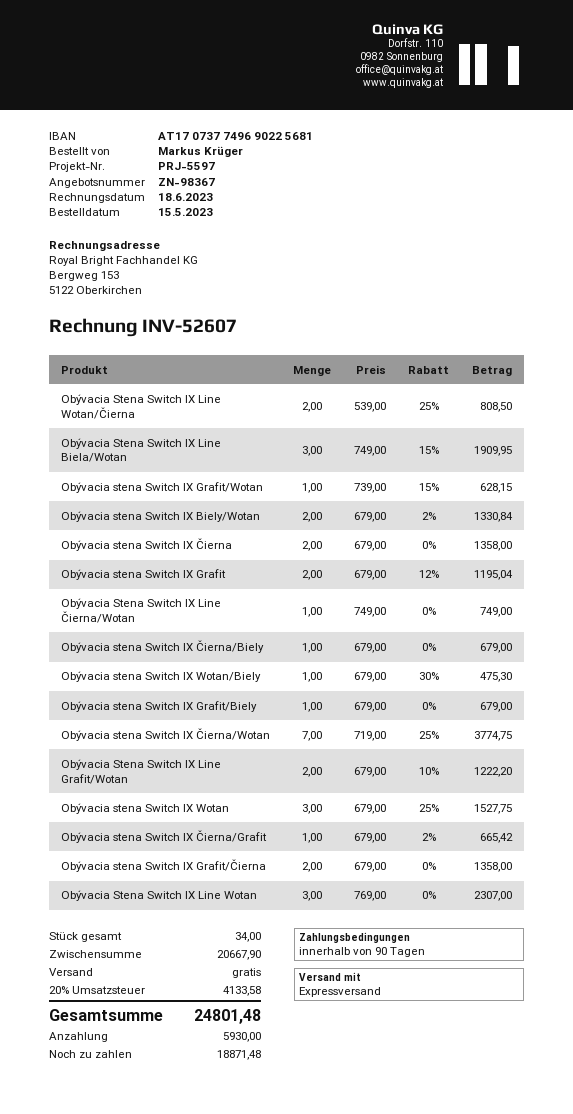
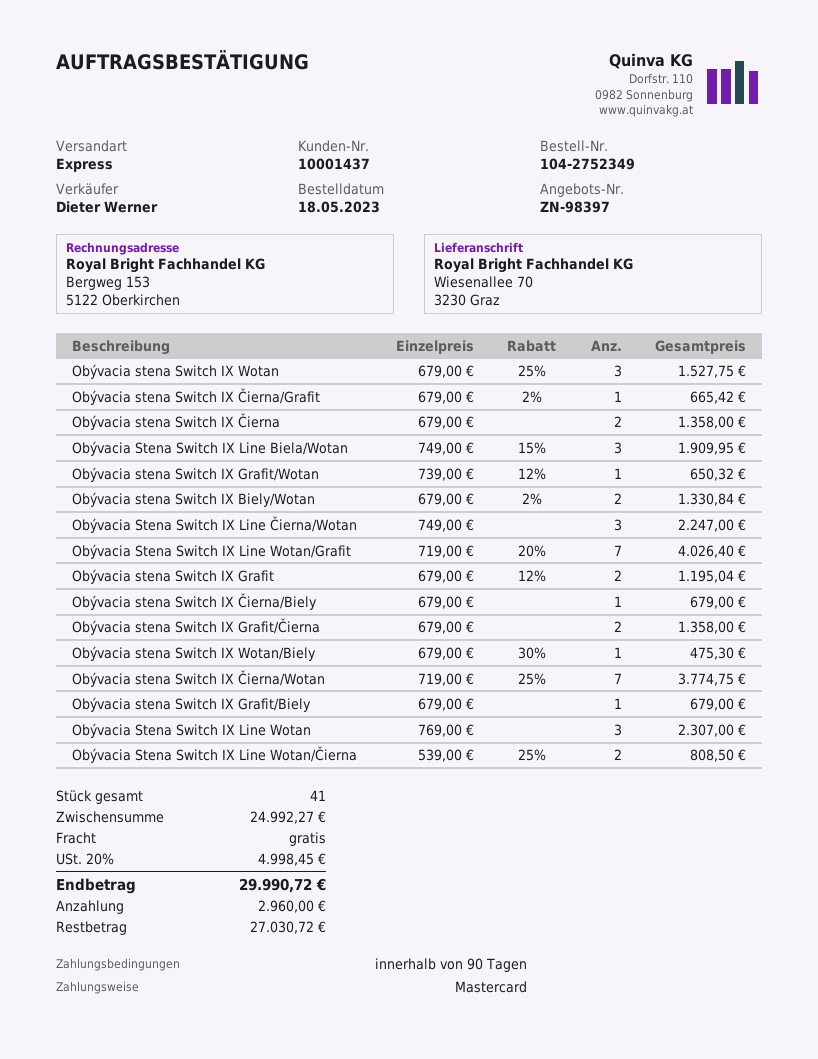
quote number: ZN-98367 -> ZN-98397
order date: 2023-05-15 -> 2023-05-18
Obývacia stena Switch IX Grafit/Wotan: 1 x 739.00 - 15% = 628.15 -> 1 x 739.00 - 12% = 650.32
Obývacia Stena Switch IX Line Čierna/Wotan: 1 x 749.00 = 749.00 -> 3 x 749.00 = 2247.00
Obývacia Stena Switch IX Line Grafit/Wotan: 2 x 679.00 - 10% = 1222.20 -> none
Obývacia Stena Switch IX Line Wotan/Grafit: none -> 7 x 719.00 - 20% = 4026.40
total quantity: 34 -> 41
subtotal: 20667.90 -> 24992.27
tax: 20% = 4133.58 -> 20% = 4998.45
total: 24801.48 -> 29990.72
deposit: 5930.00 -> 2960.00
balance: 18871.48 -> 27030.72

